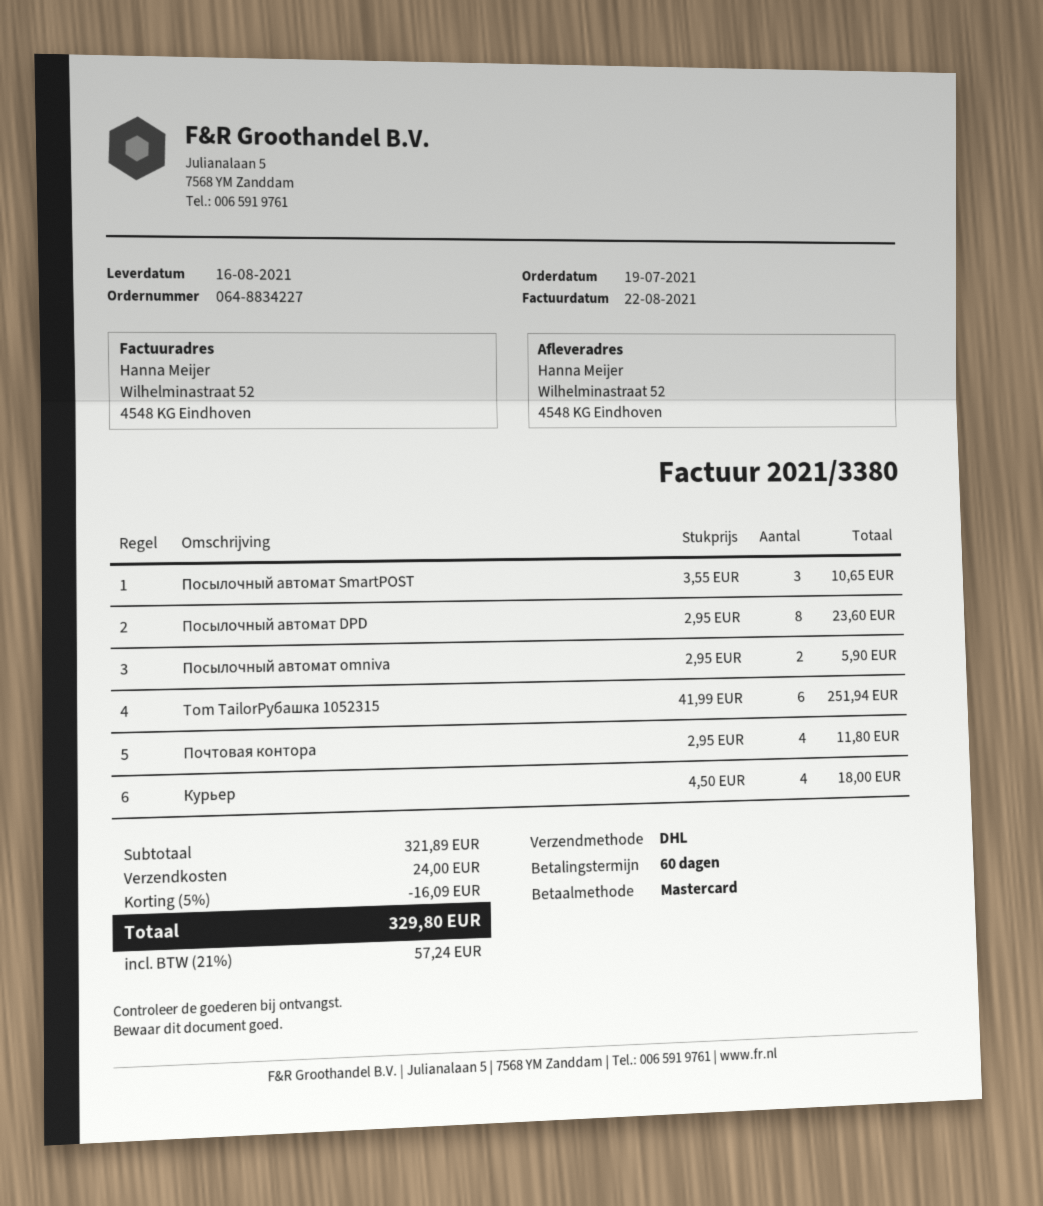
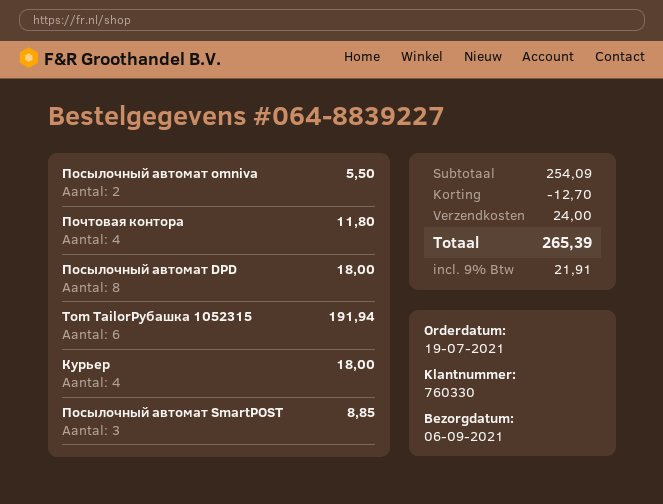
order number: 064-8834227 -> 064-8839227
delivery date: 2021-08-16 -> 2021-09-06
Посылочный автомат SmartPOST: 3 for 10.65 -> 3 for 8.85
Посылочный автомат DPD: 8 for 23.60 -> 8 for 18.00
Посылочный автомат omniva: 2 for 5.90 -> 2 for 5.50
Tom TailorРубашка 1052315: 6 for 251.94 -> 6 for 191.94
subtotal: 321.89 -> 254.09
discount: 16.09 -> 12.70
tax: 21% = 57.24 -> 9% = 21.91
total: 329.80 -> 265.39

